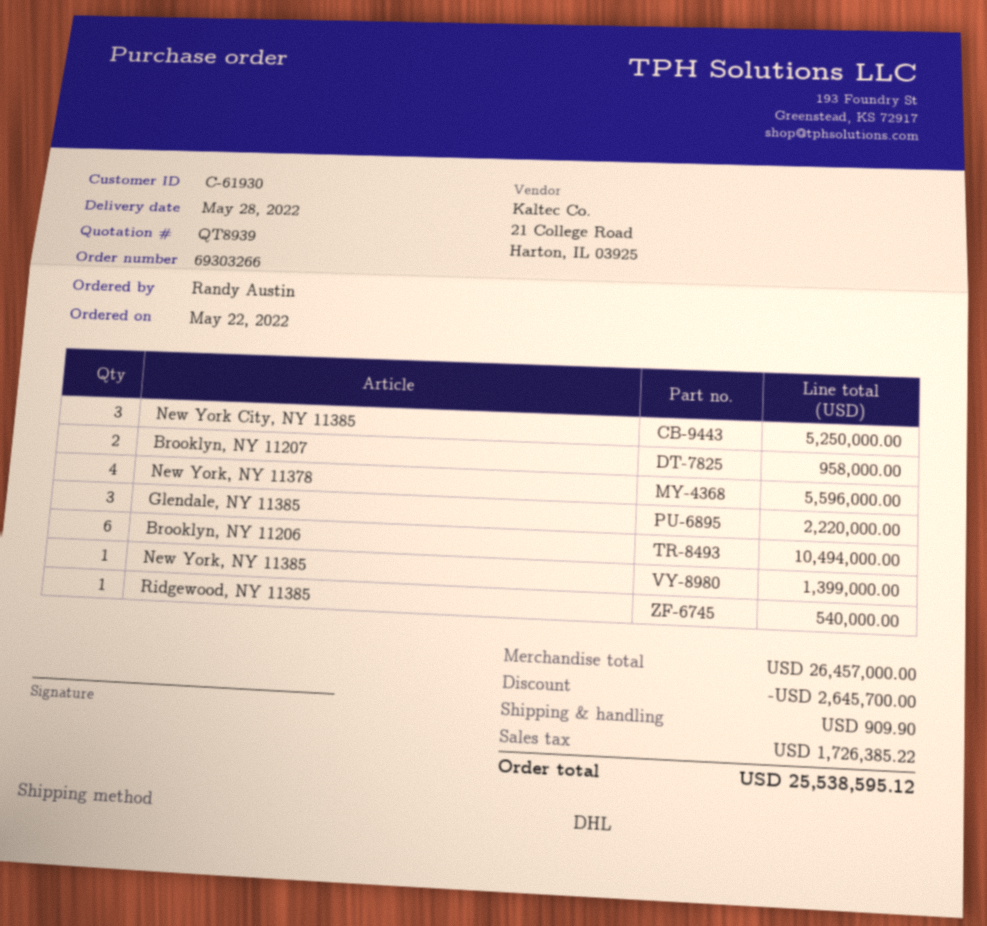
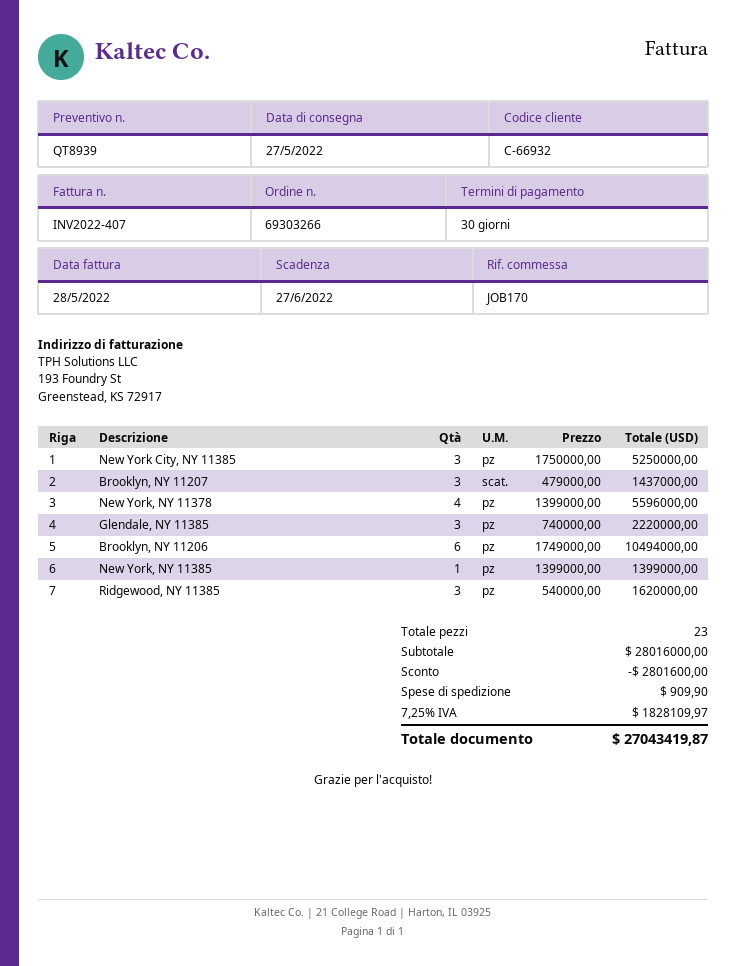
delivery date: 2022-05-28 -> 2022-05-27
customer number: C-61930 -> C-66932
Brooklyn, NY 11207: 2 for 958000.00 -> 3 for 1437000.00
Ridgewood, NY 11385: 1 for 540000.00 -> 3 for 1620000.00
subtotal: 26457000.00 -> 28016000.00
discount: 2645700.00 -> 2801600.00
tax: 1726385.22 -> 1828109.97
total: 25538595.12 -> 27043419.87

